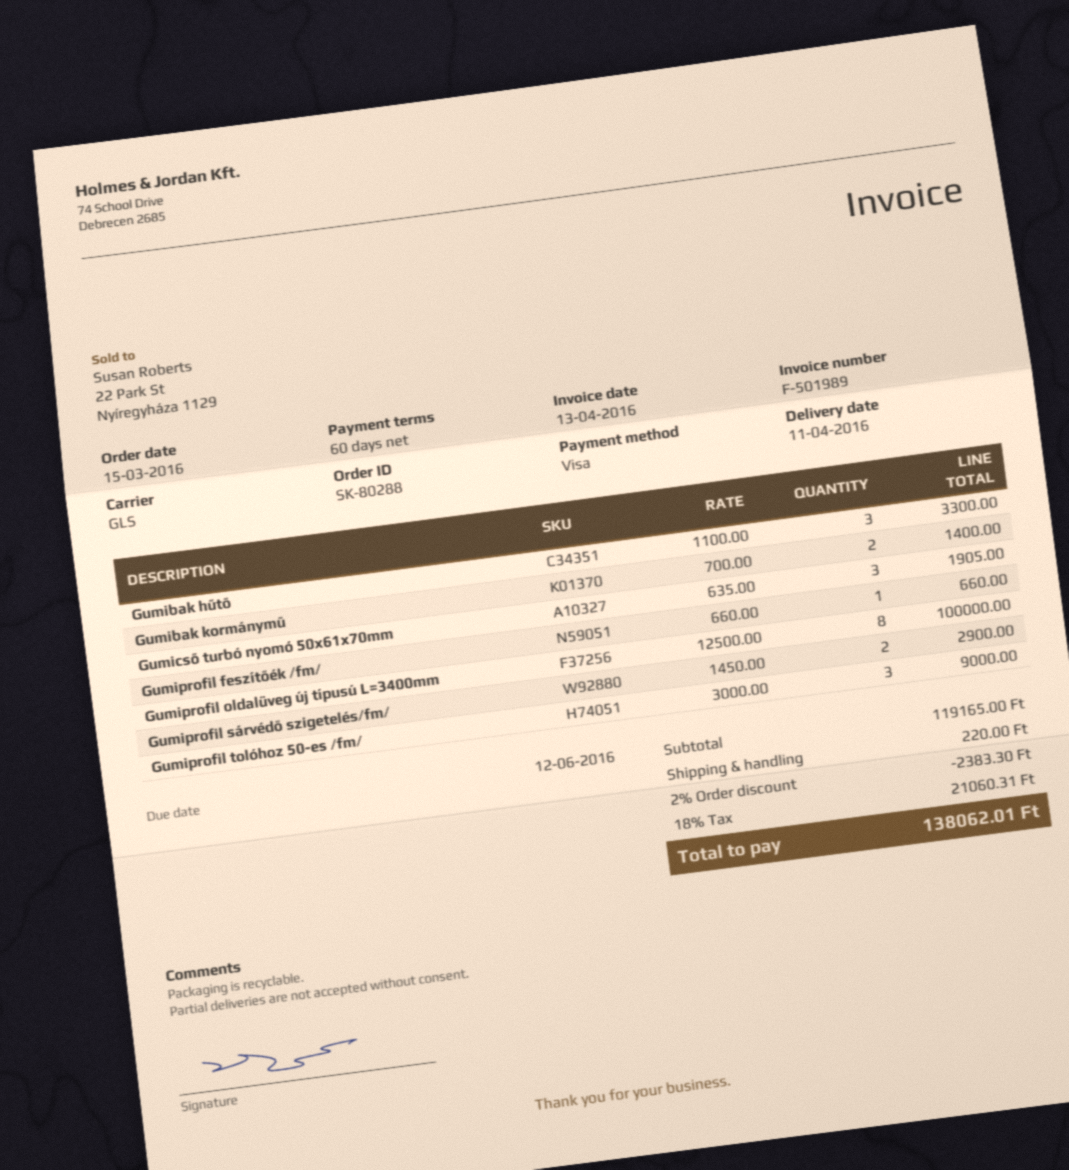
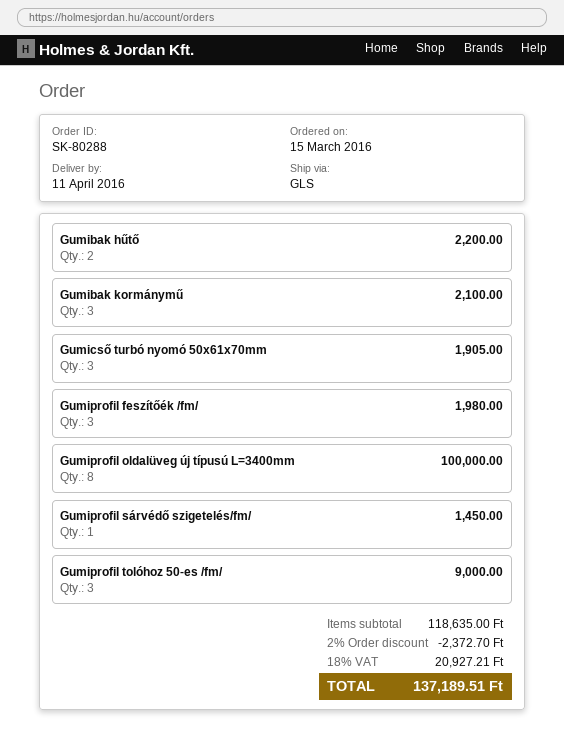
Gumibak hűtő: 3 for 3300.00 -> 2 for 2200.00
Gumibak kormánymű: 2 for 1400.00 -> 3 for 2100.00
Gumiprofil feszítőék /fm/: 1 for 660.00 -> 3 for 1980.00
Gumiprofil sárvédő szigetelés/fm/: 2 for 2900.00 -> 1 for 1450.00
subtotal: 119165.00 -> 118635.00
discount: 2% = 2383.30 -> 2% = 2372.70
shipping: 220.00 -> none
tax: 18% = 21060.31 -> 18% = 20927.21
total: 138062.01 -> 137189.51

